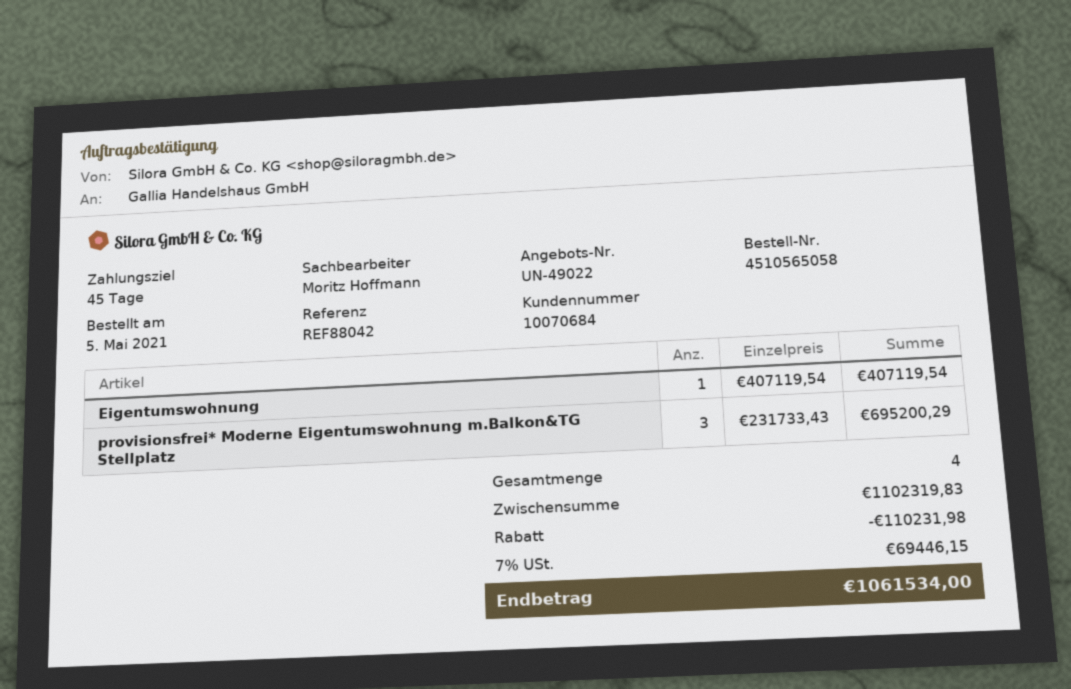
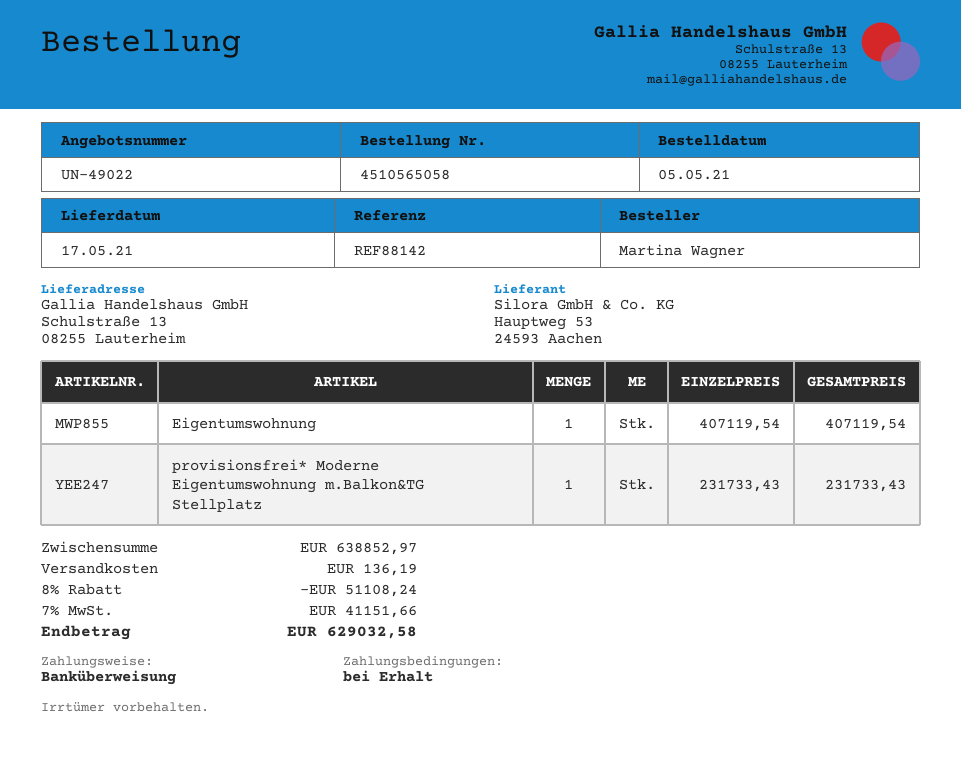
payment terms: 45 days -> on receipt
reference: REF88042 -> REF88142
provisionsfrei* Moderne Eigentumswohnung m.Balkon&TG Stellplatz: 3 x 231733.43 = 695200.29 -> 1 x 231733.43 = 231733.43
subtotal: 1102319.83 -> 638852.97
discount: 110231.98 -> 51108.24
shipping: none -> 136.19
tax: 7% = 69446.15 -> 7% = 41151.66
total: 1061534.00 -> 629032.58

